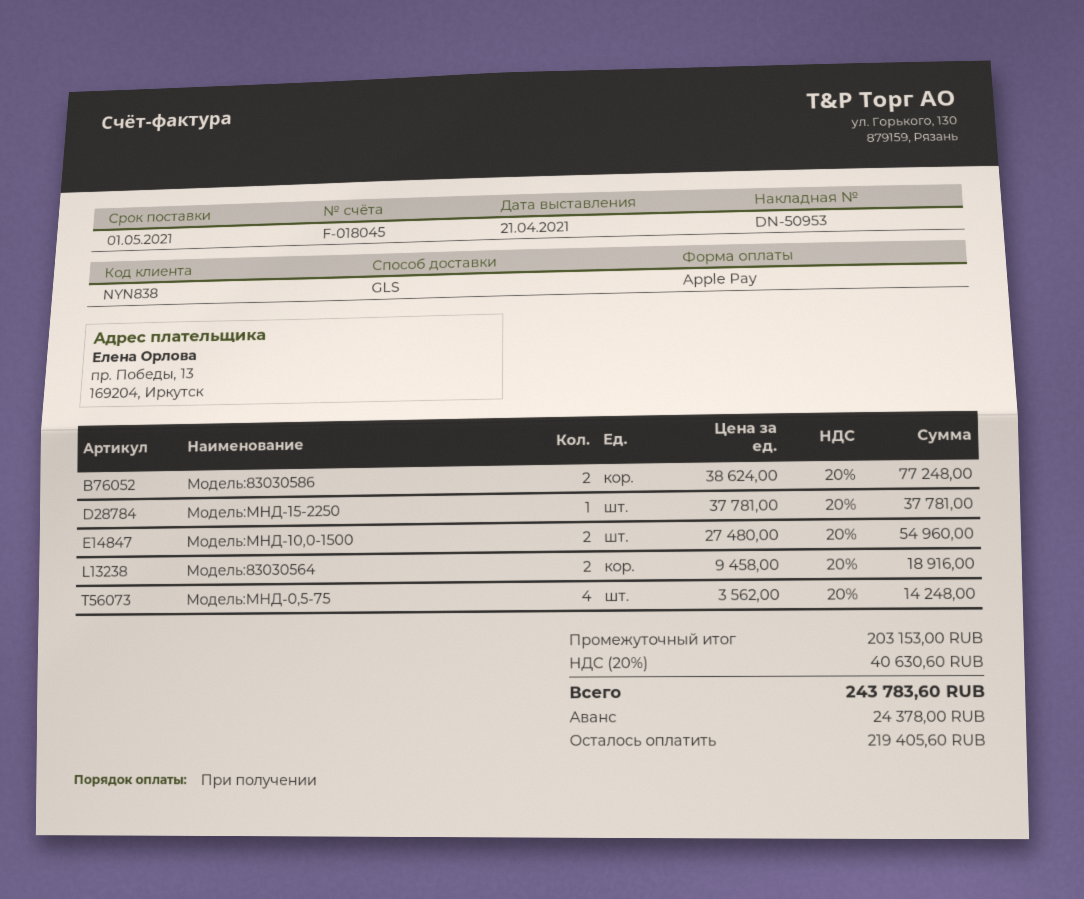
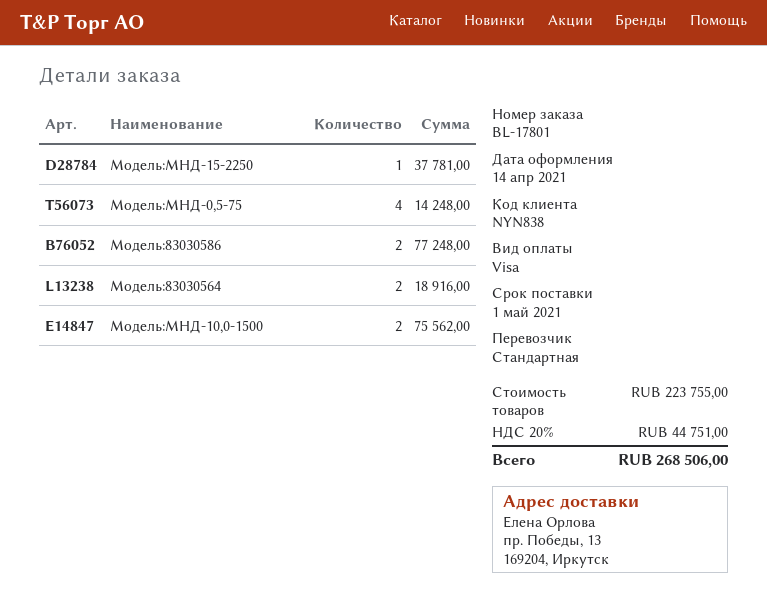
payment method: Apple Pay -> Visa
shipping method: GLS -> standard
Модель:МНД-10,0-1500: 2 for 54960.00 -> 2 for 75562.00
subtotal: 203153.00 -> 223755.00
tax: 20% = 40630.60 -> 20% = 44751.00
total: 243783.60 -> 268506.00

